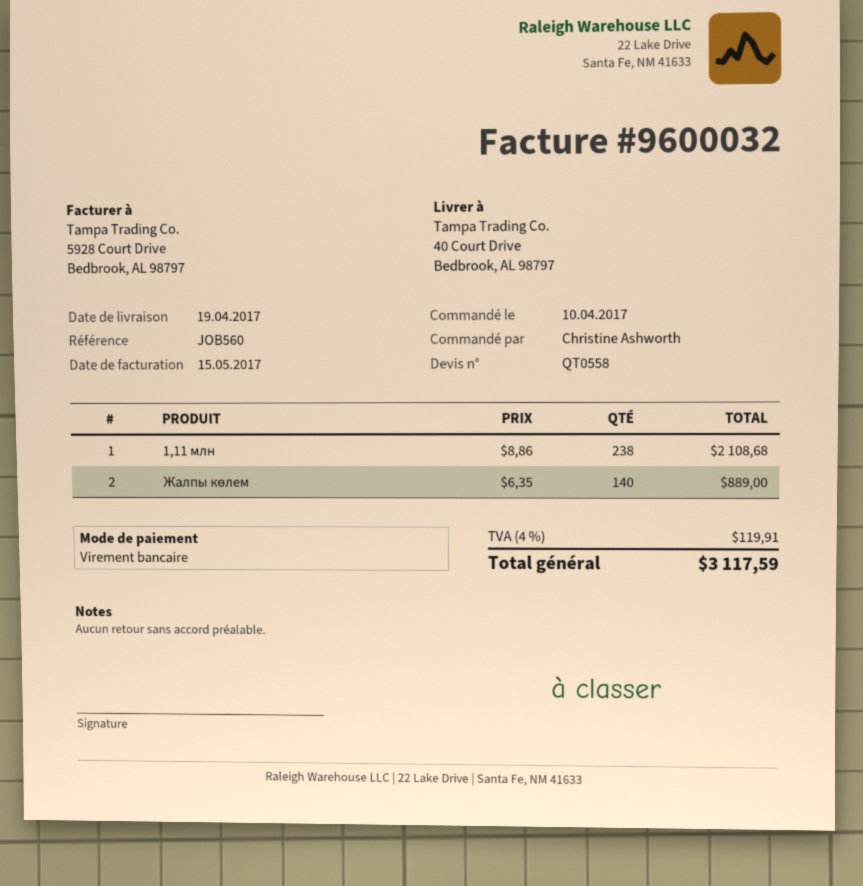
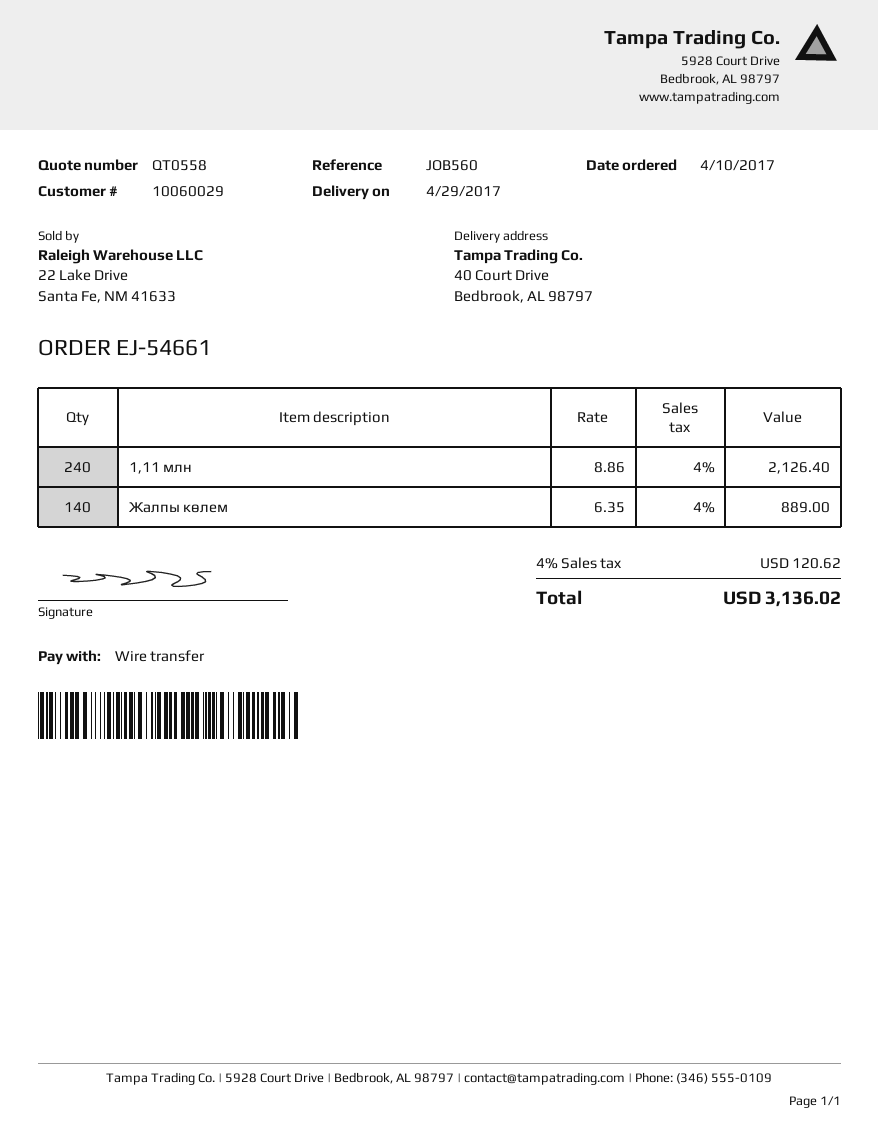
delivery date: 2017-04-19 -> 2017-04-29
1,11 млн: 238 x 8.86 = 2108.68 -> 240 x 8.86 = 2126.40
tax: 4% = 119.91 -> 4% = 120.62
total: 3117.59 -> 3136.02

